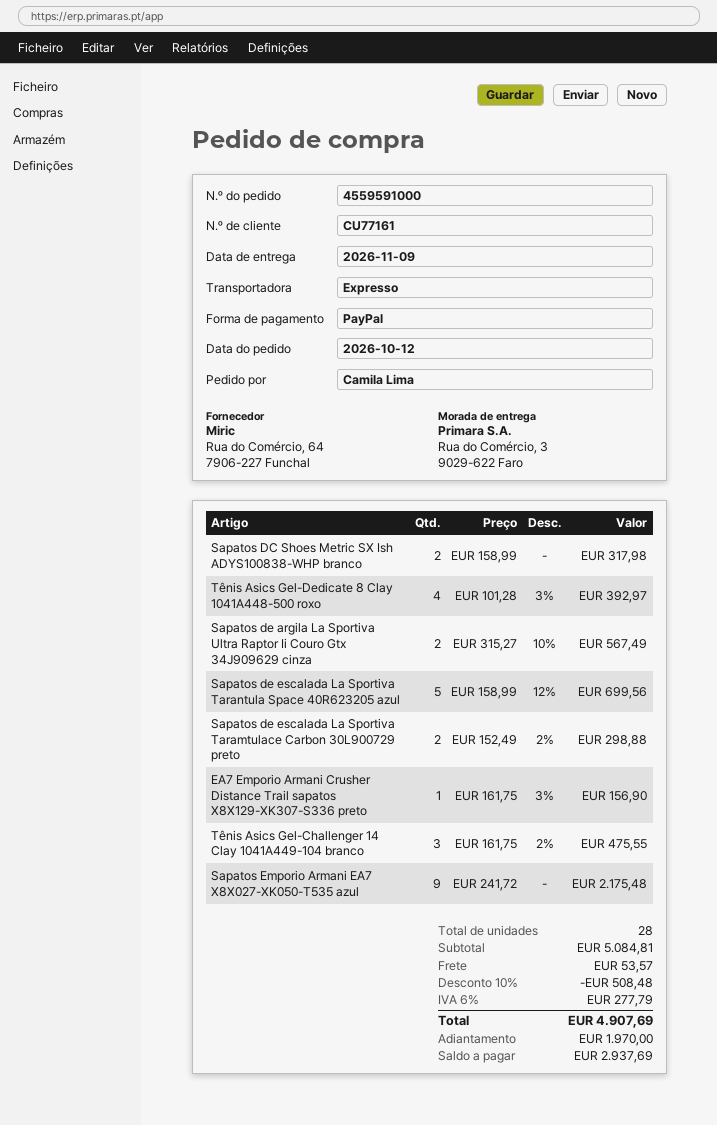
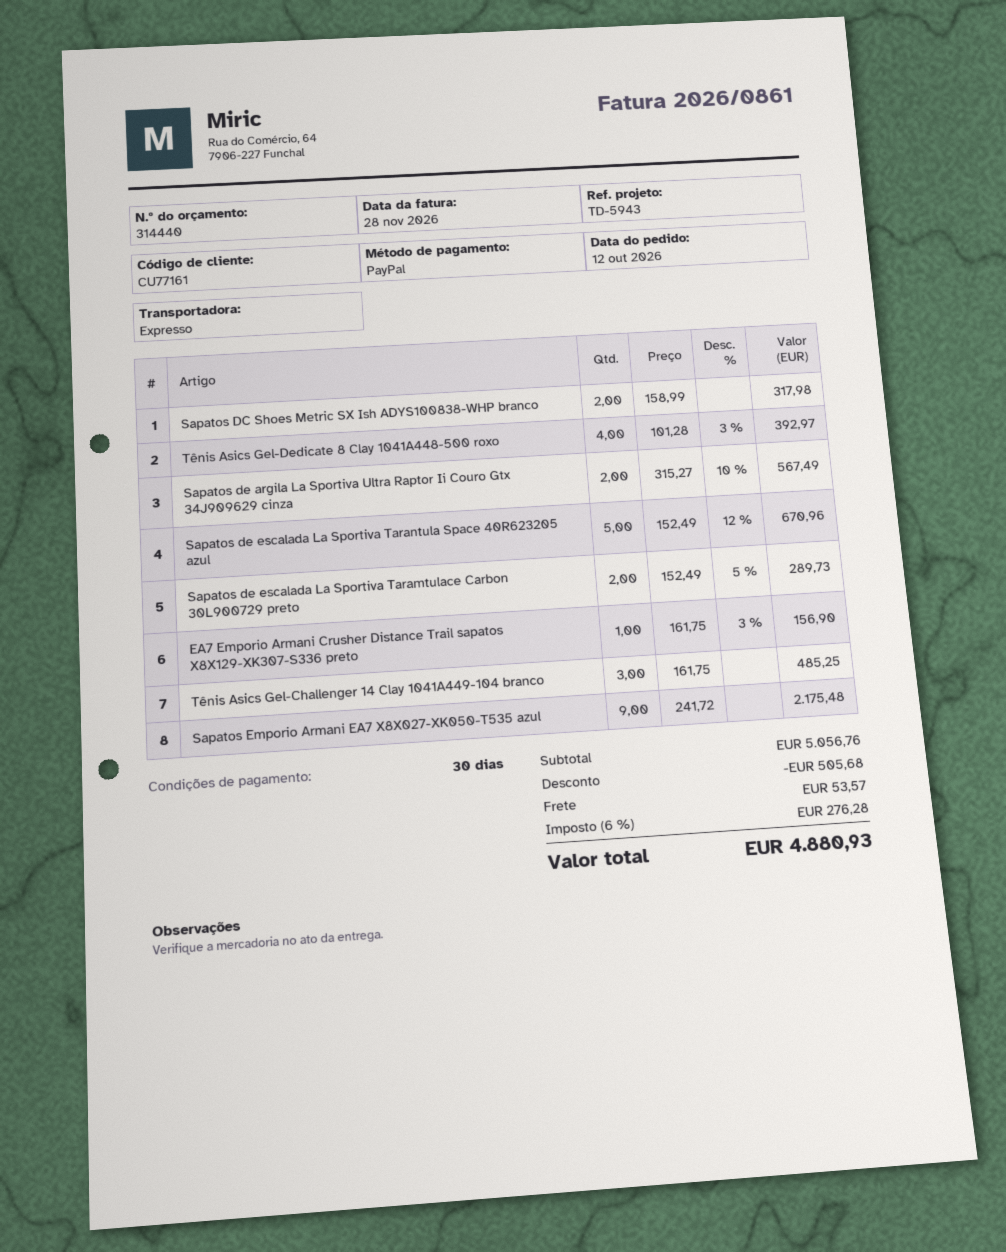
Sapatos de escalada La Sportiva Tarantula Space 40R623205 azul: 5 x 158.99 - 12% = 699.56 -> 5 x 152.49 - 12% = 670.96
Sapatos de escalada La Sportiva Taramtulace Carbon 30L900729 preto: 2 x 152.49 - 2% = 298.88 -> 2 x 152.49 - 5% = 289.73
Tênis Asics Gel-Challenger 14 Clay 1041A449-104 branco: 3 x 161.75 - 2% = 475.55 -> 3 x 161.75 = 485.25
subtotal: 5084.81 -> 5056.76
discount: 508.48 -> 505.68
tax: 6% = 277.79 -> 6% = 276.28
total: 4907.69 -> 4880.93

